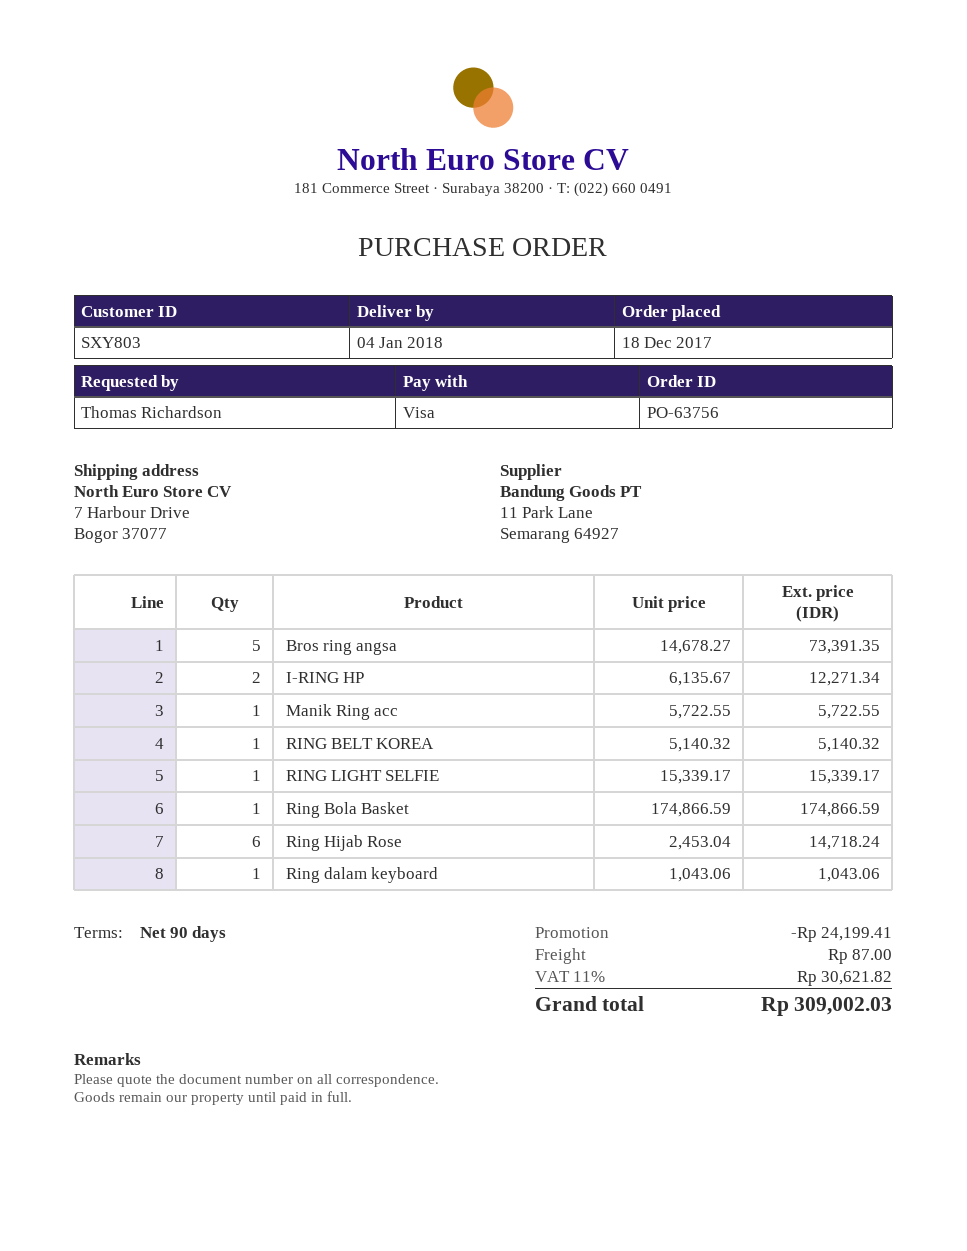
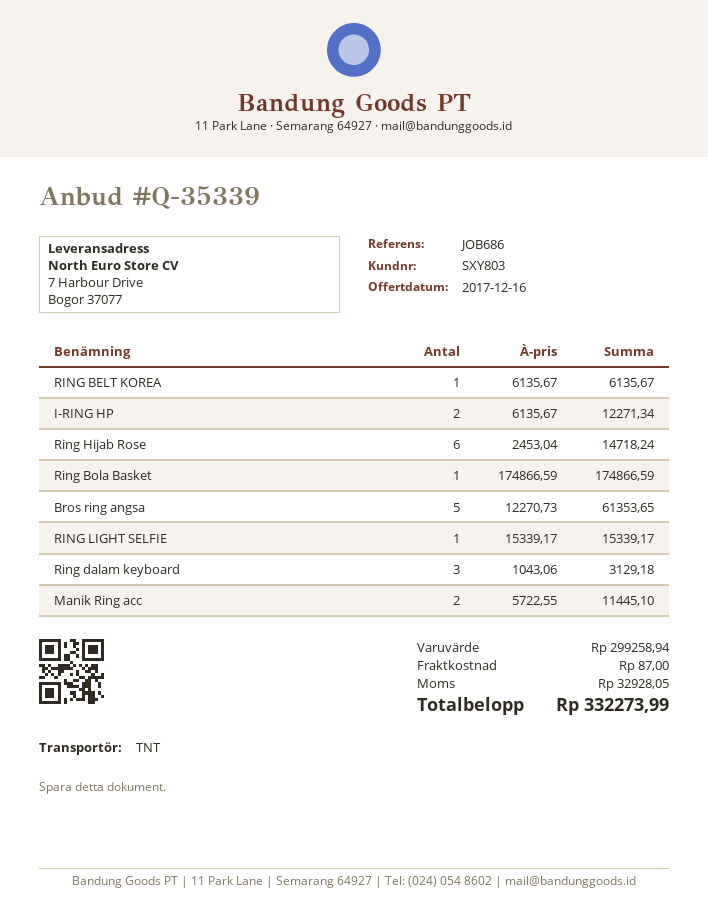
Bros ring angsa: 5 x 14678.27 = 73391.35 -> 5 x 12270.73 = 61353.65
Manik Ring acc: 1 x 5722.55 = 5722.55 -> 2 x 5722.55 = 11445.10
RING BELT KOREA: 1 x 5140.32 = 5140.32 -> 1 x 6135.67 = 6135.67
Ring dalam keyboard: 1 x 1043.06 = 1043.06 -> 3 x 1043.06 = 3129.18
discount: 24199.41 -> none
tax: 30621.82 -> 32928.05
total: 309002.03 -> 332273.99

